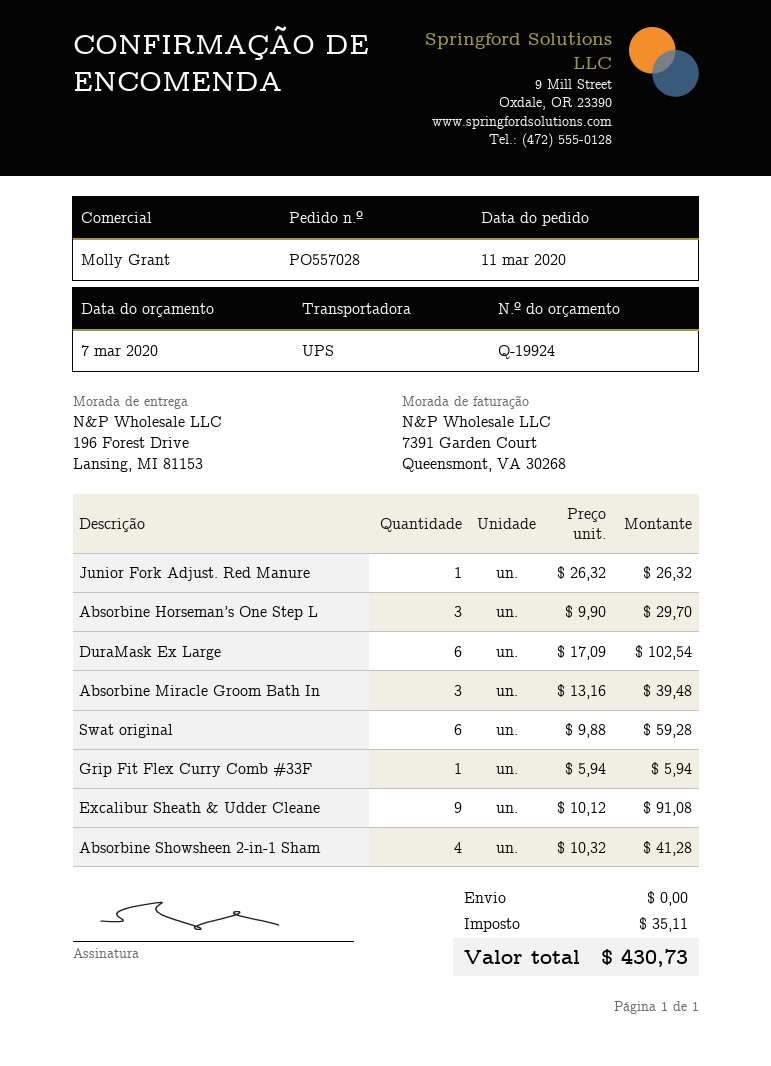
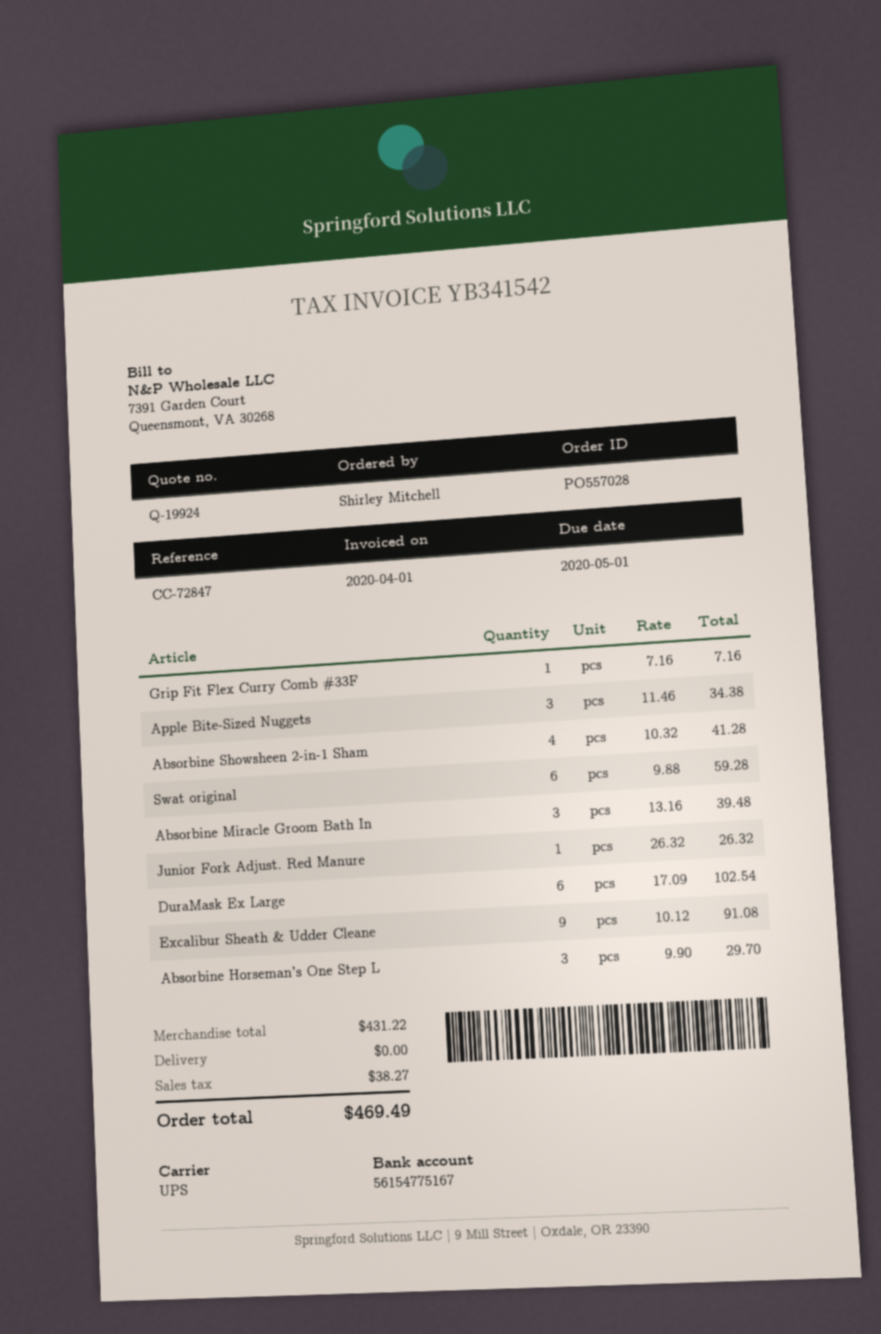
Grip Fit Flex Curry Comb #33F: 1 x 5.94 = 5.94 -> 1 x 7.16 = 7.16
Apple Bite-Sized Nuggets: none -> 3 x 11.46 = 34.38
tax: 35.11 -> 38.27
total: 430.73 -> 469.49

